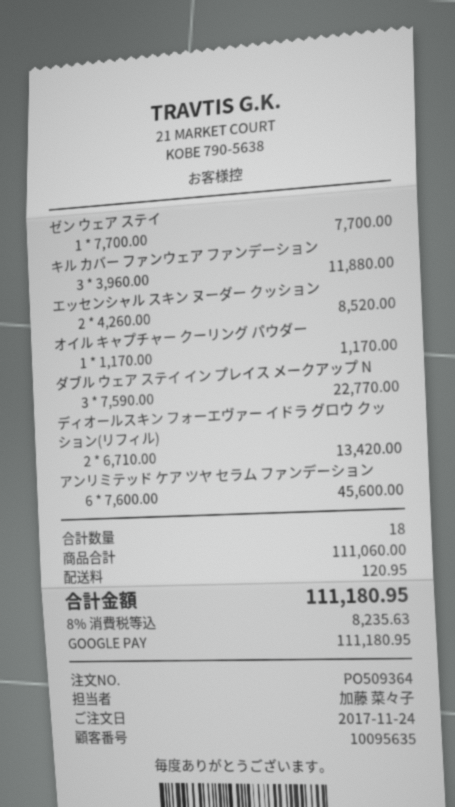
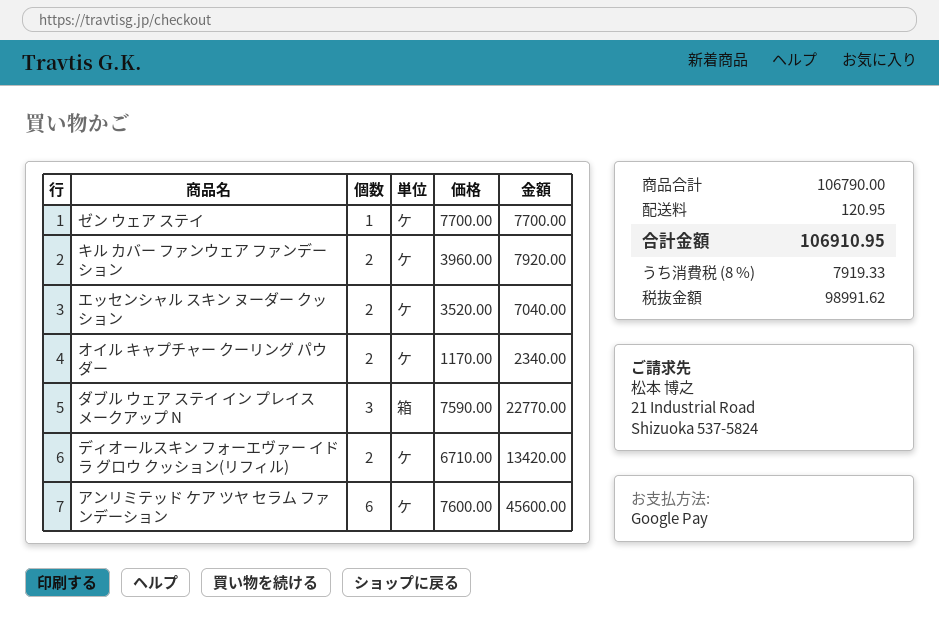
キル カバー ファンウェア ファンデーション: 3 x 3960.00 = 11880.00 -> 2 x 3960.00 = 7920.00
エッセンシャル スキン ヌーダー クッション: 2 x 4260.00 = 8520.00 -> 2 x 3520.00 = 7040.00
オイル キャプチャー クーリング パウダー: 1 x 1170.00 = 1170.00 -> 2 x 1170.00 = 2340.00
subtotal: 111060.00 -> 106790.00
tax: 8% = 8235.63 -> 8% = 7919.33
total: 111180.95 -> 106910.95

